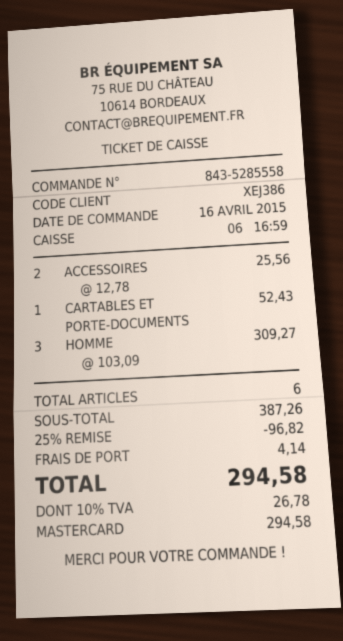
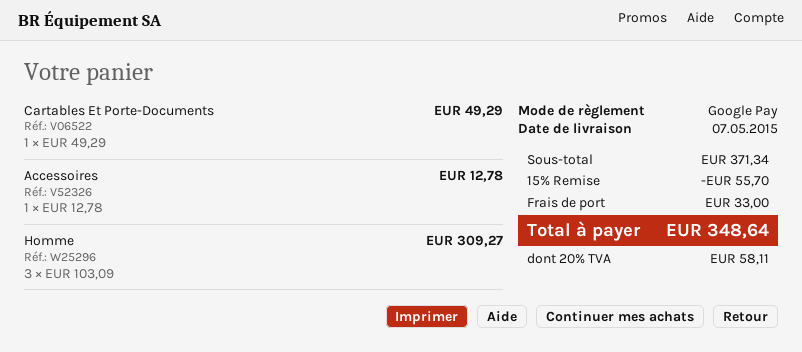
payment method: Mastercard -> Google Pay
ACCESSOIRES: 2 x 12.78 = 25.56 -> 1 x 12.78 = 12.78
CARTABLES ET PORTE-DOCUMENTS: 1 x 52.43 = 52.43 -> 1 x 49.29 = 49.29
subtotal: 387.26 -> 371.34
discount: 25% = 96.82 -> 15% = 55.70
shipping: 4.14 -> 33.00
tax: 10% = 26.78 -> 20% = 58.11
total: 294.58 -> 348.64

